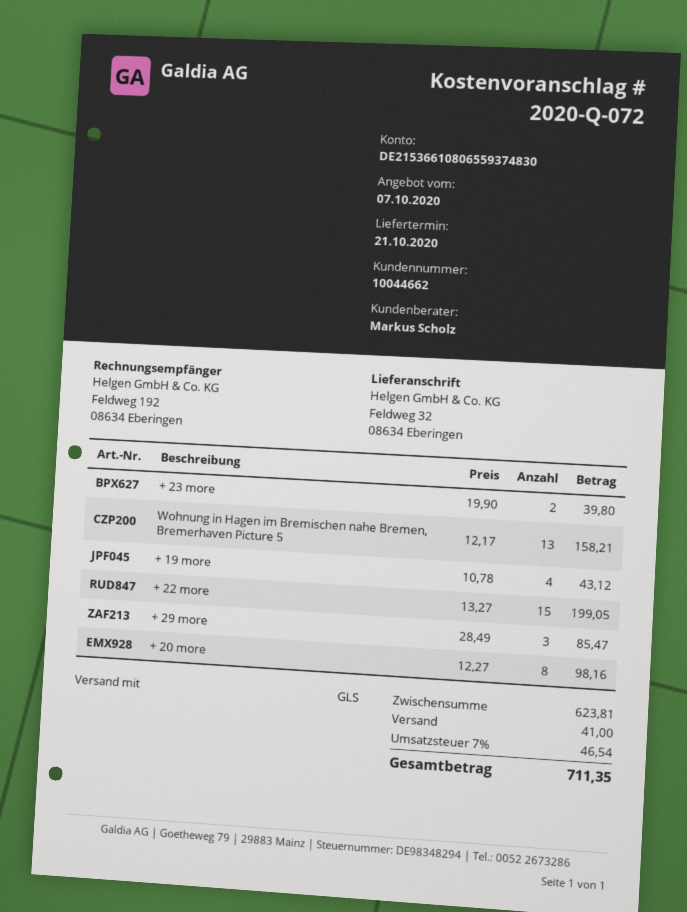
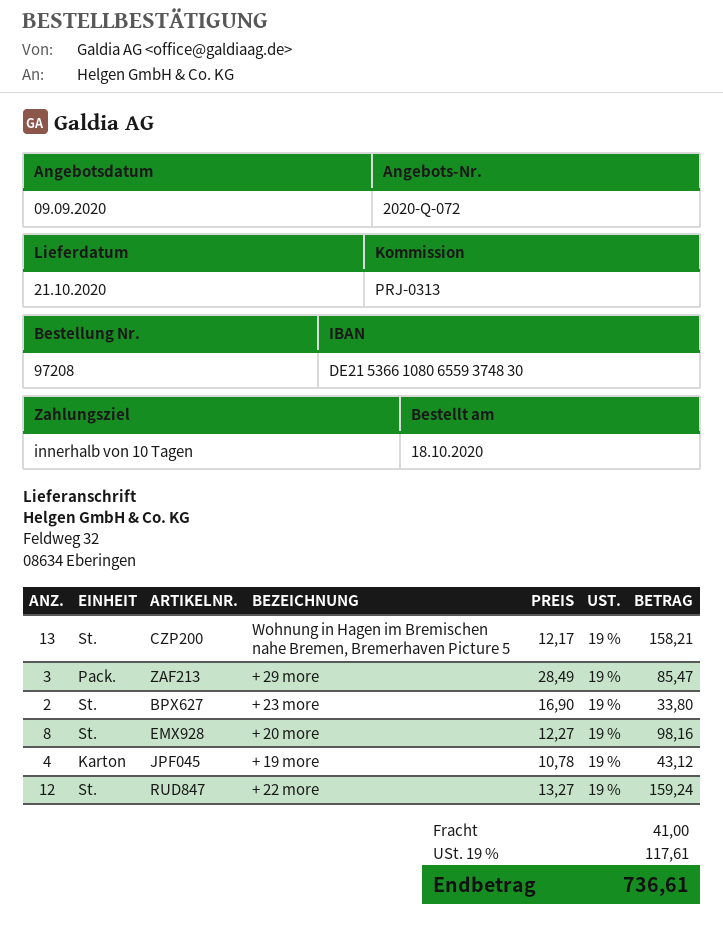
quote date: 2020-10-07 -> 2020-09-09
+ 23 more: 2 x 19.90 = 39.80 -> 2 x 16.90 = 33.80
+ 22 more: 15 x 13.27 = 199.05 -> 12 x 13.27 = 159.24
tax: 7% = 46.54 -> 19% = 117.61
total: 711.35 -> 736.61

